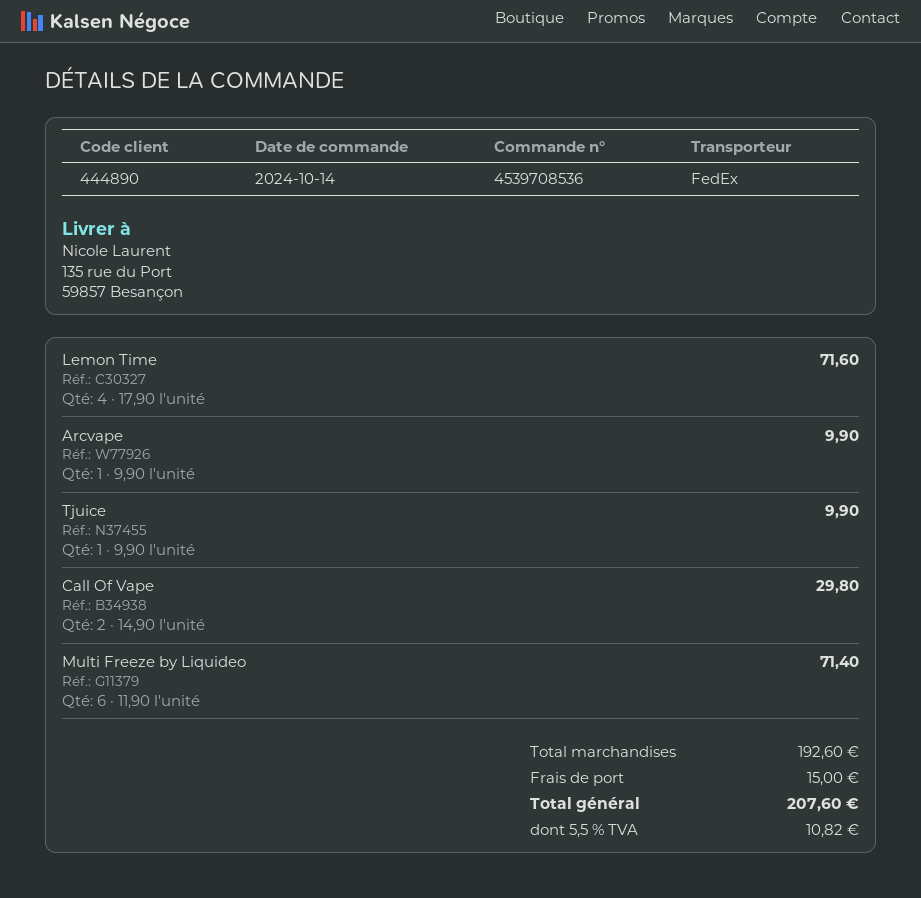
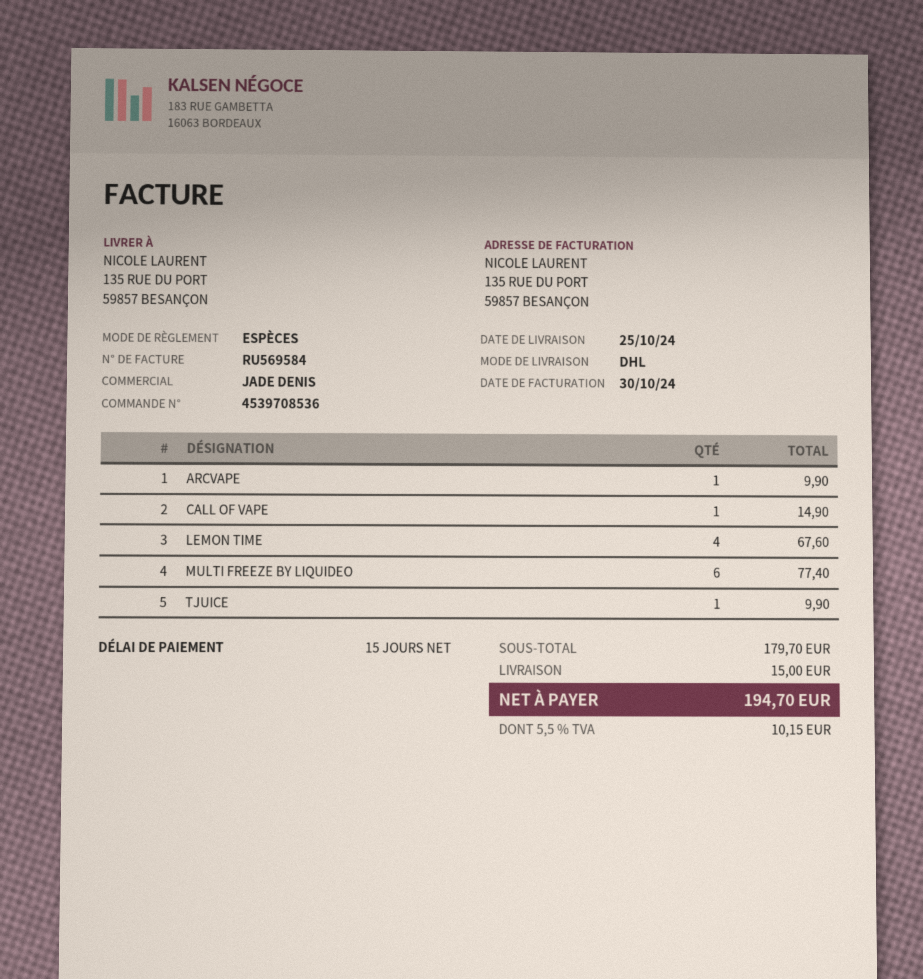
shipping method: FedEx -> DHL
Lemon Time: 4 for 71.60 -> 4 for 67.60
Call Of Vape: 2 for 29.80 -> 1 for 14.90
Multi Freeze by Liquideo: 6 for 71.40 -> 6 for 77.40
subtotal: 192.60 -> 179.70
tax: 5.5% = 10.82 -> 5.5% = 10.15
total: 207.60 -> 194.70

